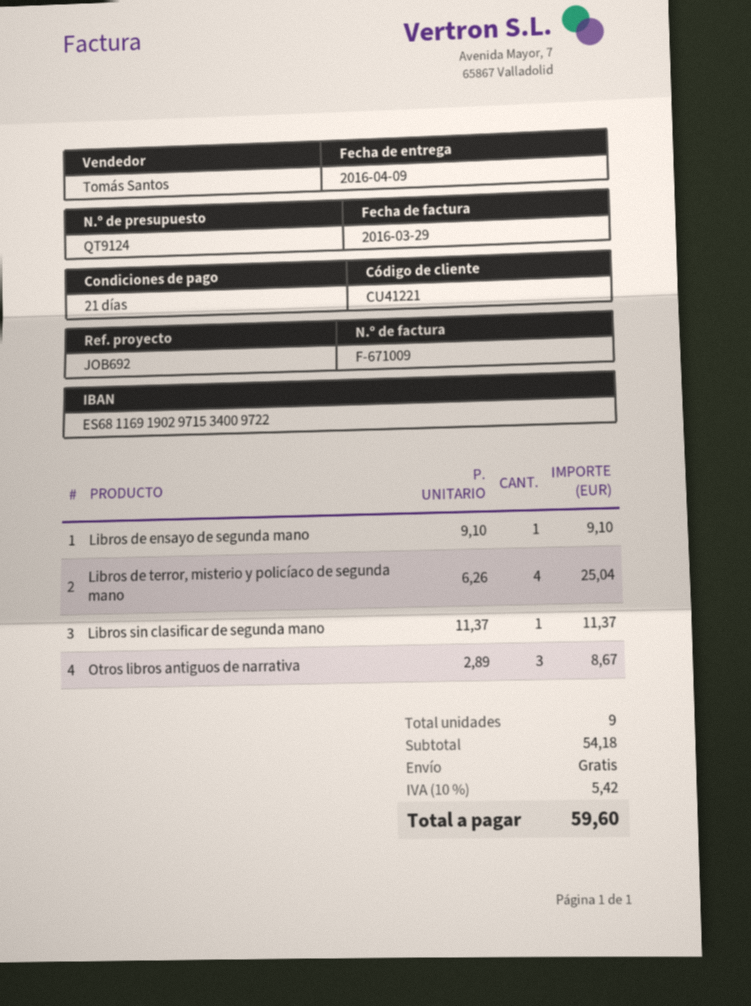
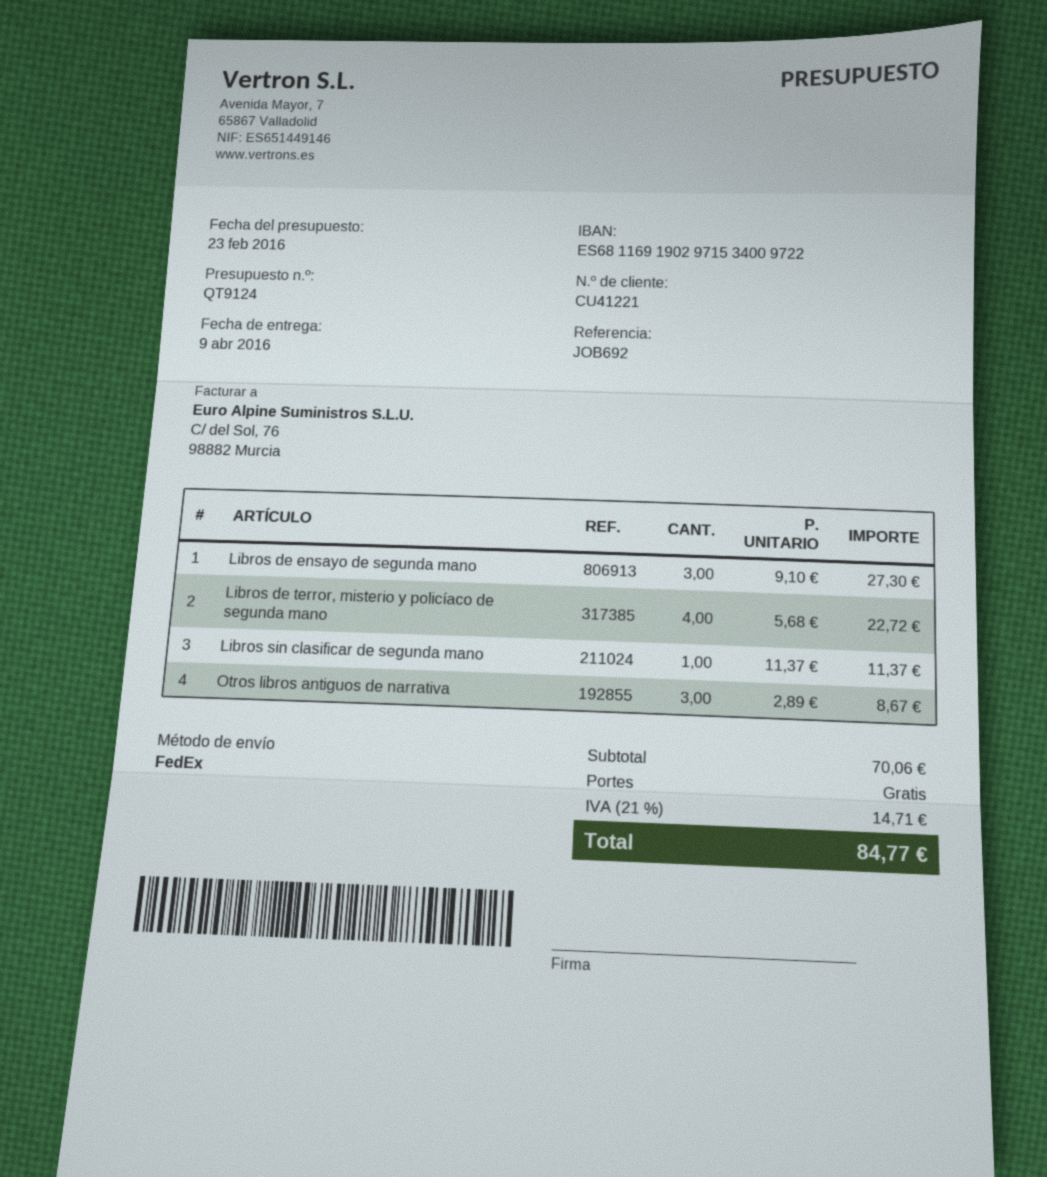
Libros de ensayo de segunda mano: 1 x 9.10 = 9.10 -> 3 x 9.10 = 27.30
Libros de terror, misterio y policíaco de segunda mano: 4 x 6.26 = 25.04 -> 4 x 5.68 = 22.72
subtotal: 54.18 -> 70.06
tax: 10% = 5.42 -> 21% = 14.71
total: 59.60 -> 84.77

